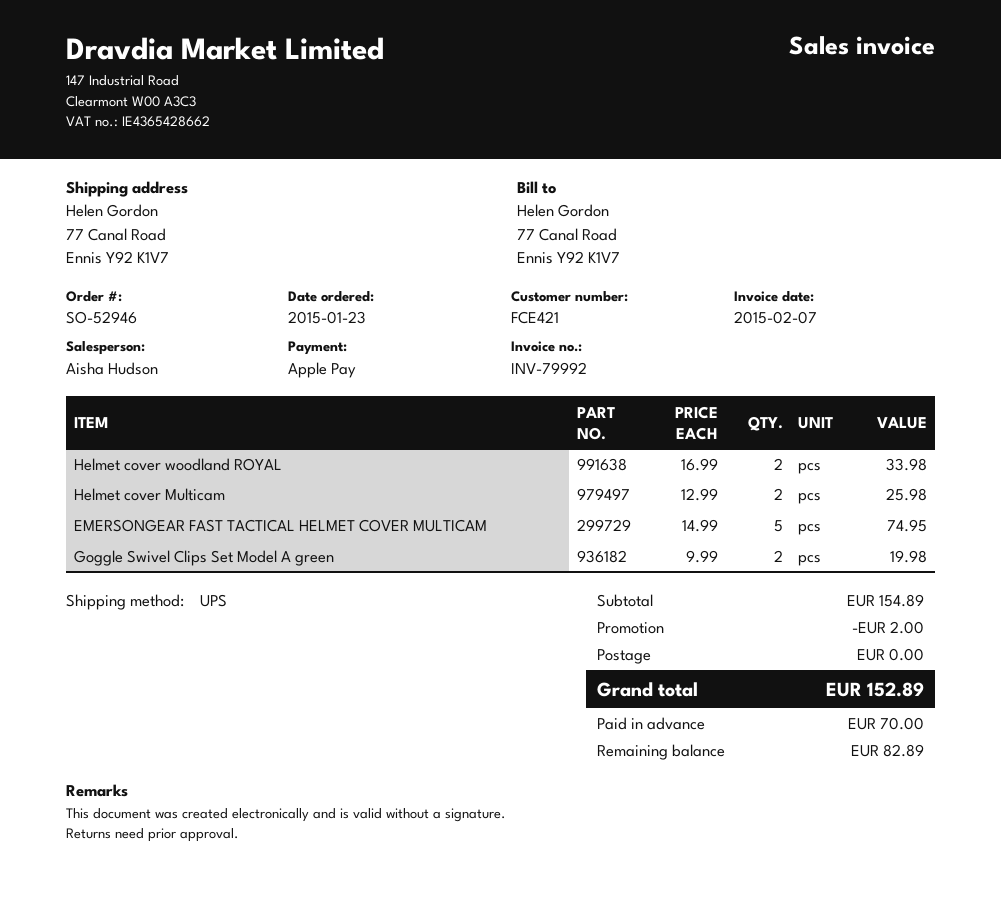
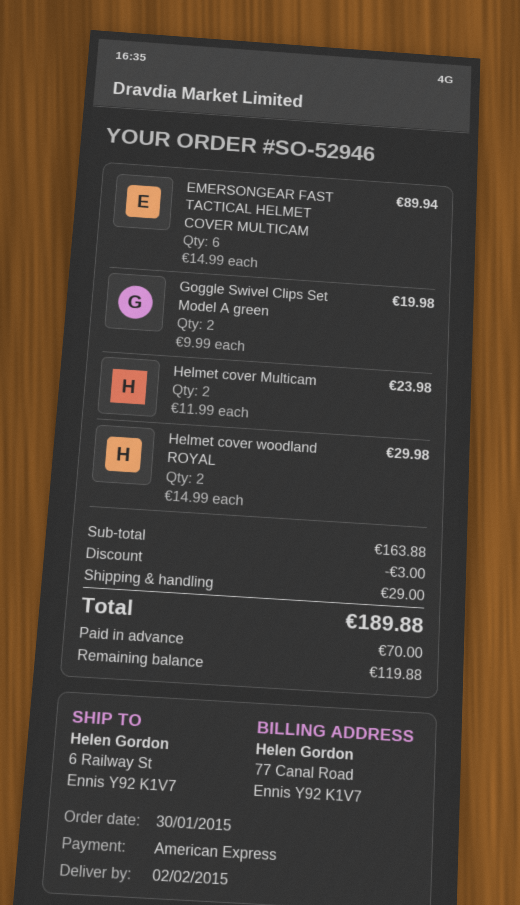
order date: 2015-01-23 -> 2015-01-30
payment method: Apple Pay -> American Express
ship to: 77 Canal Road, Ennis Y92 K1V7 -> 6 Railway St, Ennis Y92 K1V7
Helmet cover woodland ROYAL: 2 x 16.99 = 33.98 -> 2 x 14.99 = 29.98
Helmet cover Multicam: 2 x 12.99 = 25.98 -> 2 x 11.99 = 23.98
EMERSONGEAR FAST TACTICAL HELMET COVER MULTICAM: 5 x 14.99 = 74.95 -> 6 x 14.99 = 89.94
subtotal: 154.89 -> 163.88
discount: 2.00 -> 3.00
shipping: 0.00 -> 29.00
total: 152.89 -> 189.88
balance: 82.89 -> 119.88

